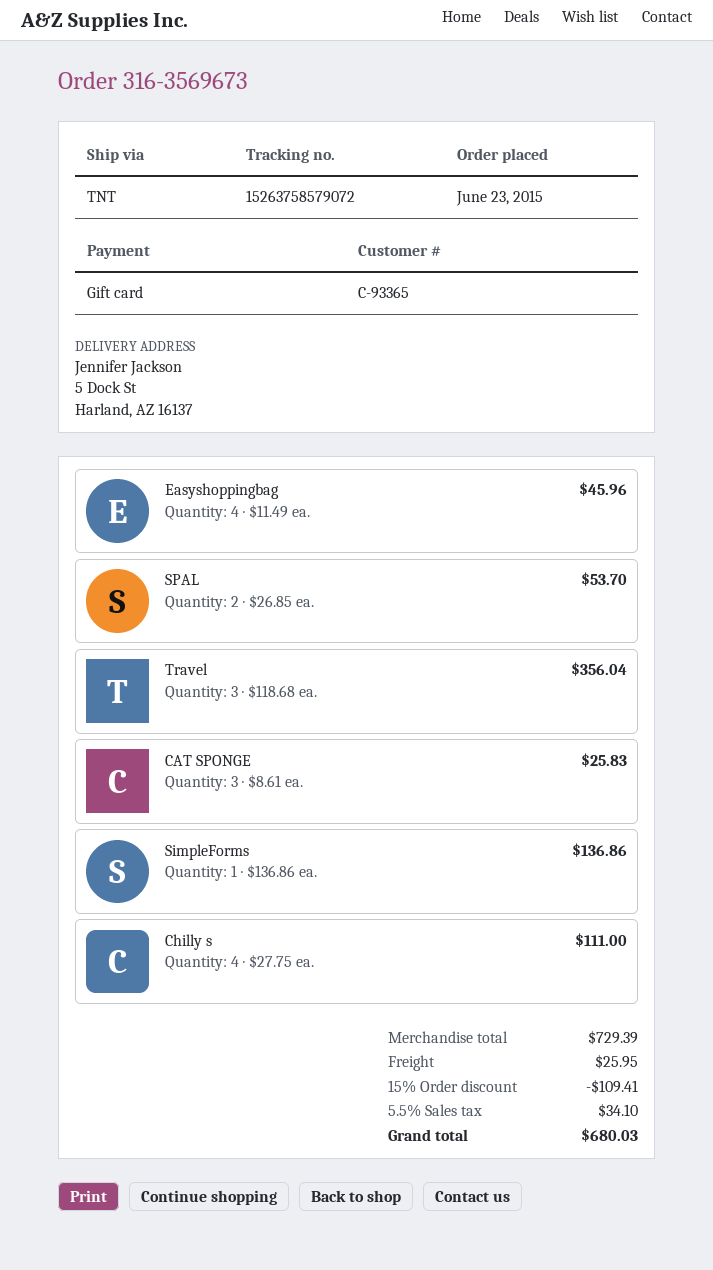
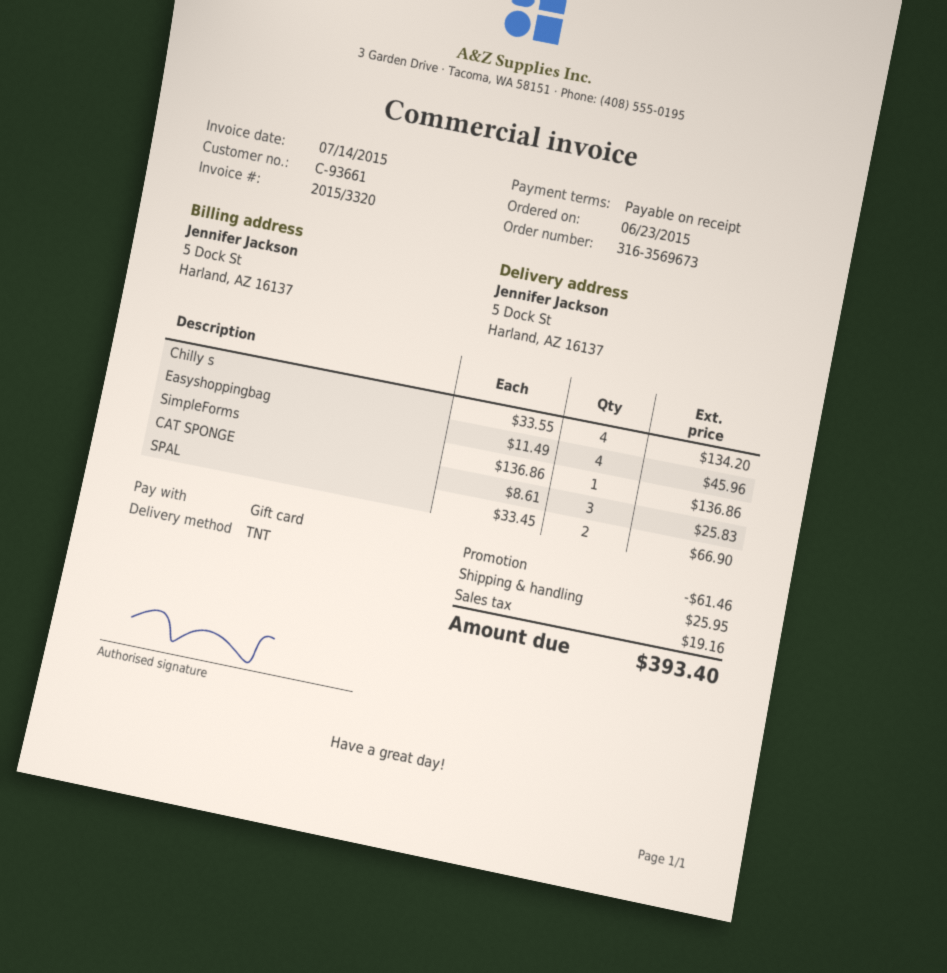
customer number: C-93365 -> C-93661
SPAL: 2 x 26.85 = 53.70 -> 2 x 33.45 = 66.90
Travel: 3 x 118.68 = 356.04 -> none
Chilly s: 4 x 27.75 = 111.00 -> 4 x 33.55 = 134.20
discount: 109.41 -> 61.46
tax: 34.10 -> 19.16
total: 680.03 -> 393.40

